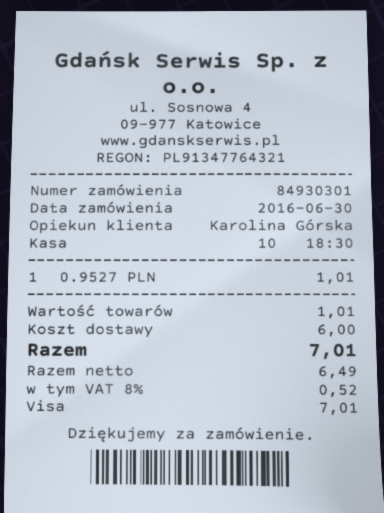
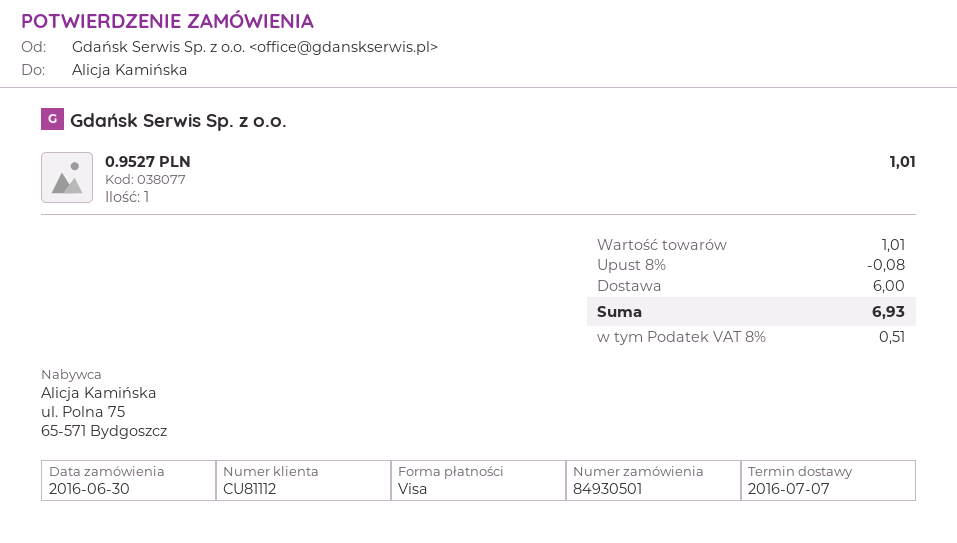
order number: 84930301 -> 84930501
discount: none -> 8% = 0.08
tax: 8% = 0.52 -> 8% = 0.51
total: 7.01 -> 6.93

